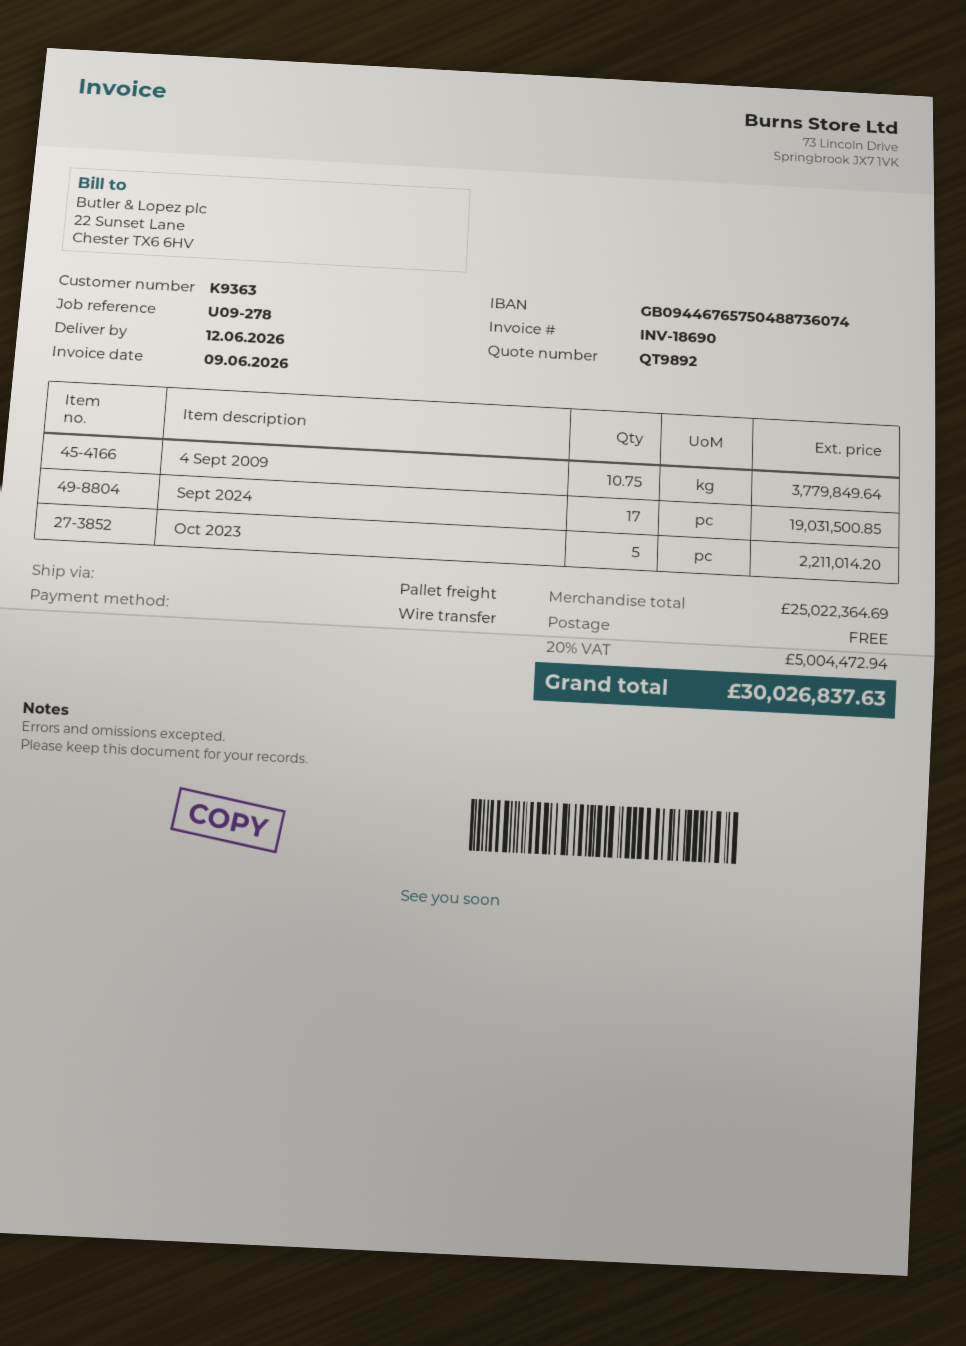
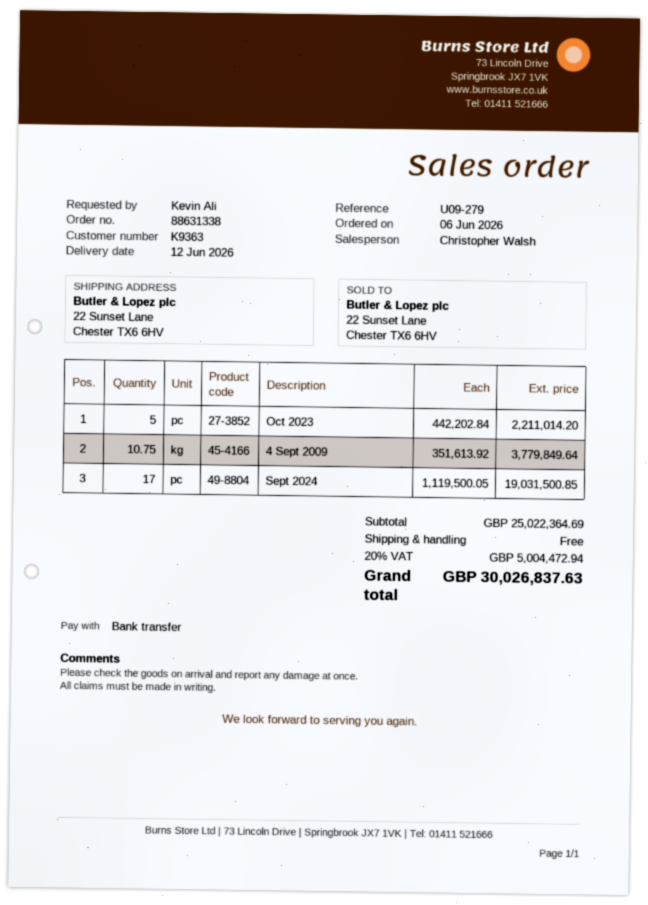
reference: U09-278 -> U09-279

